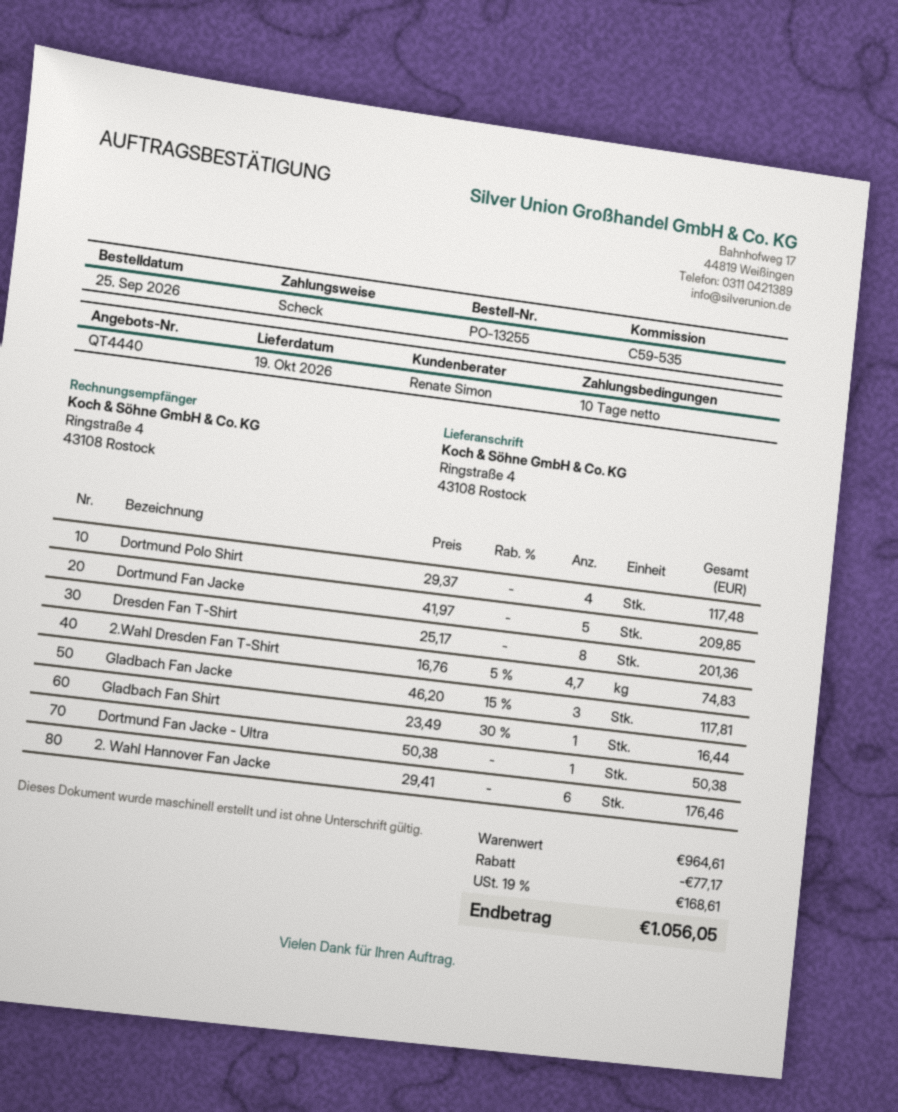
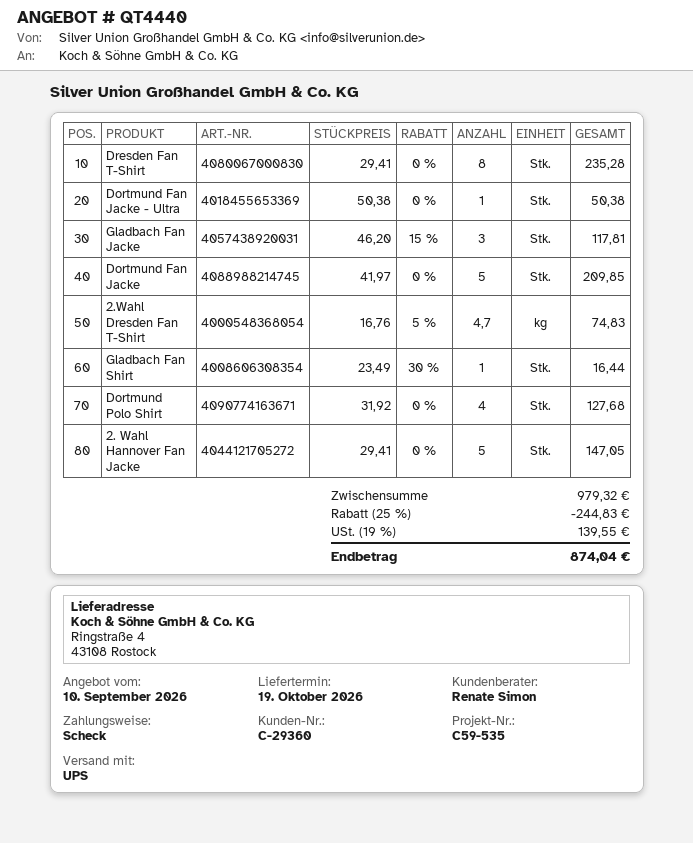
Dortmund Polo Shirt: 4 x 29.37 = 117.48 -> 4 x 31.92 = 127.68
Dresden Fan T-Shirt: 8 x 25.17 = 201.36 -> 8 x 29.41 = 235.28
2. Wahl Hannover Fan Jacke: 6 x 29.41 = 176.46 -> 5 x 29.41 = 147.05
subtotal: 964.61 -> 979.32
discount: 77.17 -> 244.83
tax: 19% = 168.61 -> 19% = 139.55
total: 1056.05 -> 874.04

